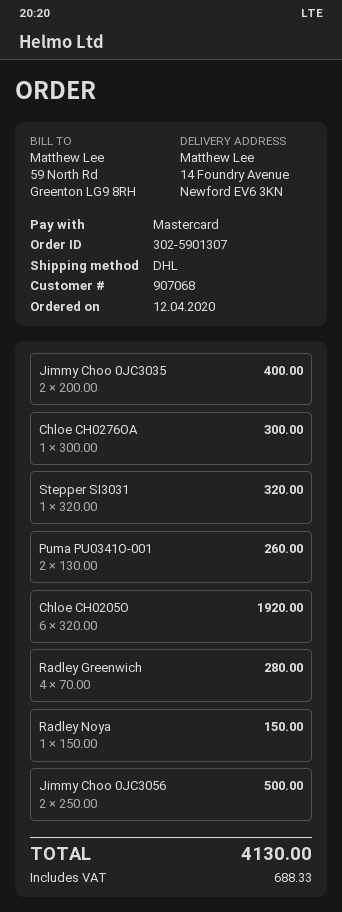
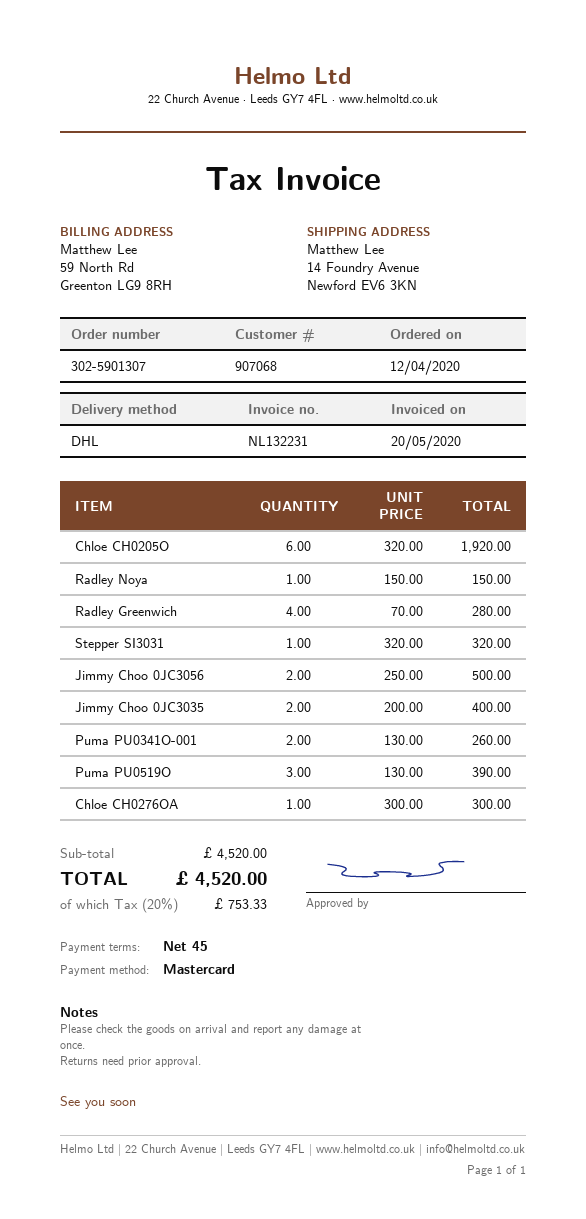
Puma PU0519O: none -> 3 x 130.00 = 390.00
tax: 688.33 -> 753.33
total: 4130.00 -> 4520.00

